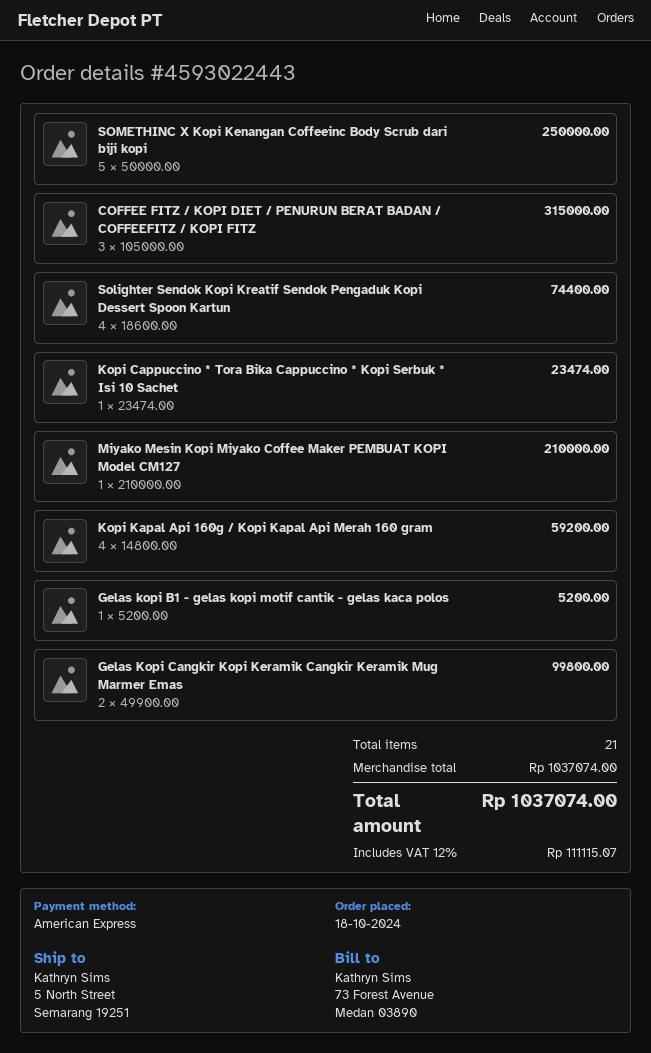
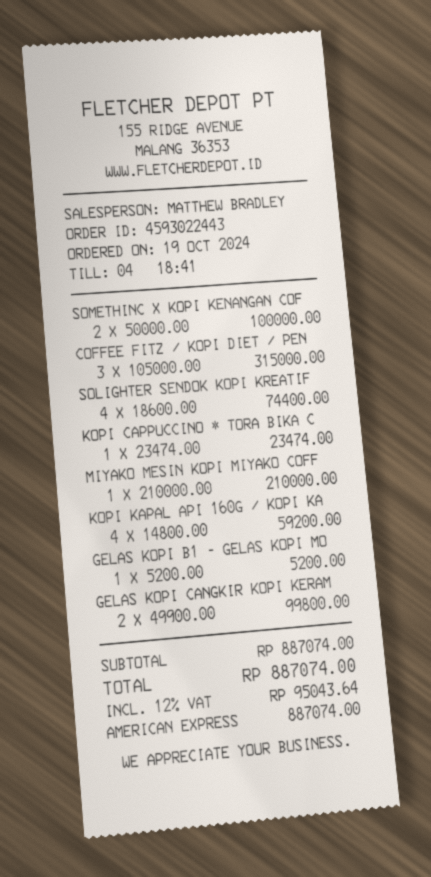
order date: 2024-10-18 -> 2024-10-19
SOMETHINC X Kopi Kenangan Coffeeinc Body Scrub dari biji kopi: 5 x 50000.00 = 250000.00 -> 2 x 50000.00 = 100000.00
subtotal: 1037074.00 -> 887074.00
tax: 12% = 111115.07 -> 12% = 95043.64
total: 1037074.00 -> 887074.00

